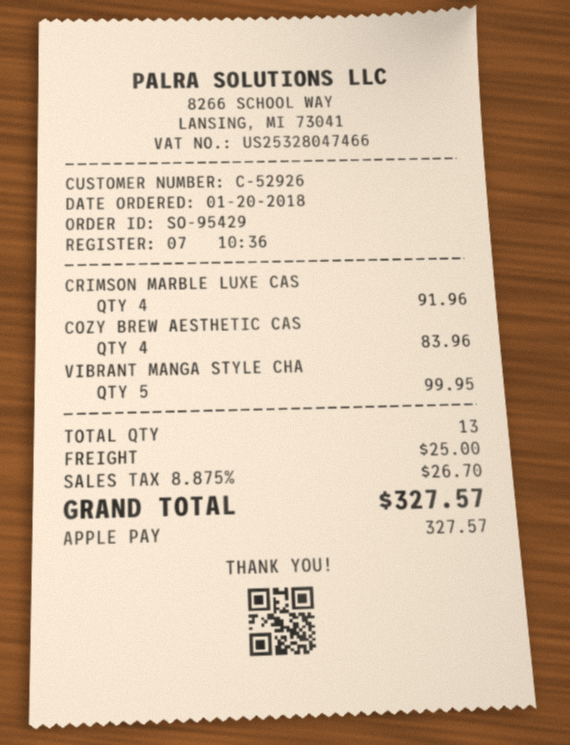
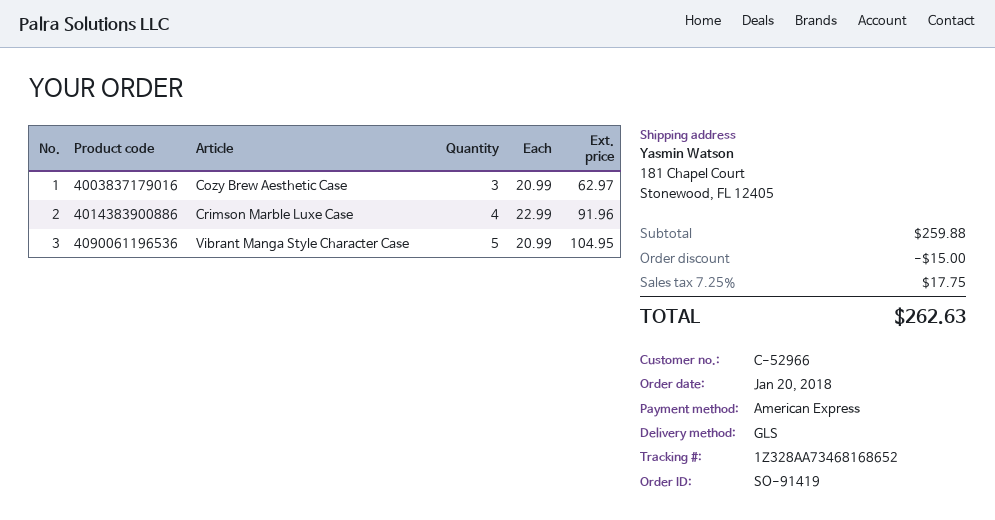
order number: SO-95429 -> SO-91419
customer number: C-52926 -> C-52966
payment method: Apple Pay -> American Express
COZY BREW AESTHETIC CAS: 4 for 83.96 -> 3 for 62.97
VIBRANT MANGA STYLE CHA: 5 for 99.95 -> 5 for 104.95
discount: none -> 15.00
shipping: 25.00 -> none
tax: 8.875% = 26.70 -> 7.25% = 17.75
total: 327.57 -> 262.63

